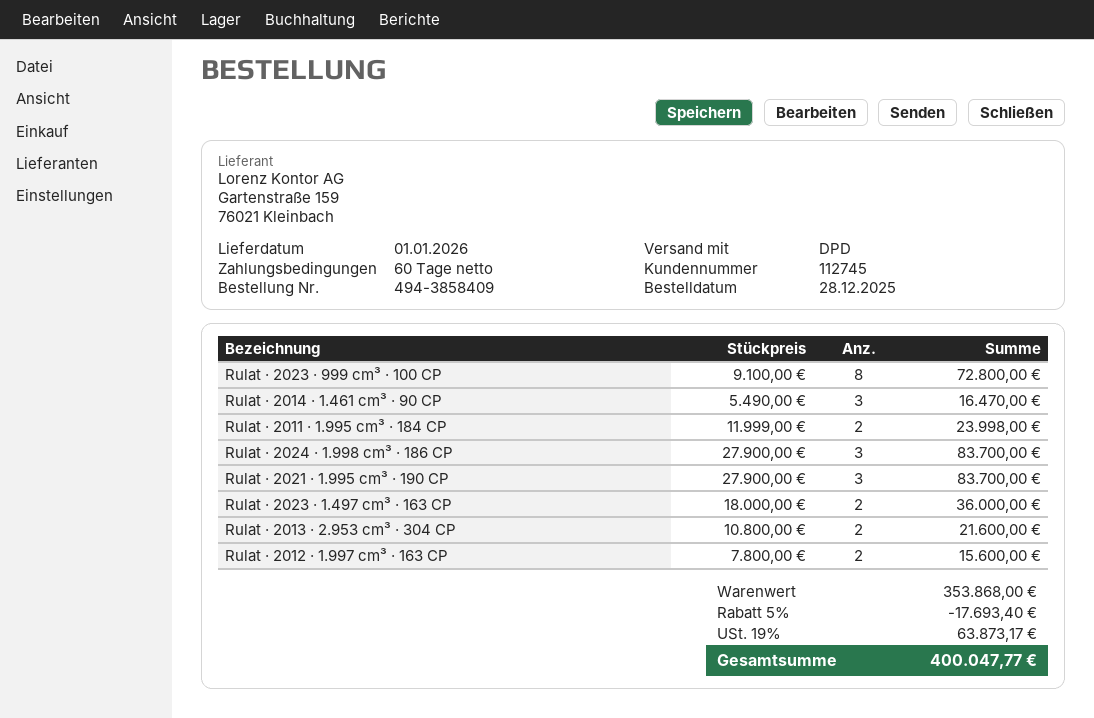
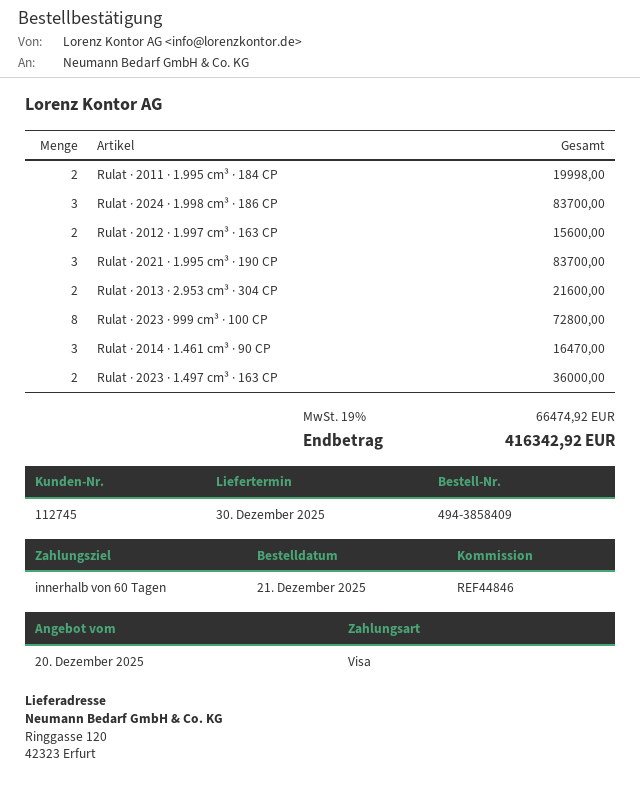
order date: 2025-12-28 -> 2025-12-21
delivery date: 2026-01-01 -> 2025-12-30
Rulat · 2011 · 1.995 cm³ · 184 CP: 2 for 23998.00 -> 2 for 19998.00
discount: 5% = 17693.40 -> none
tax: 19% = 63873.17 -> 19% = 66474.92
total: 400047.77 -> 416342.92

